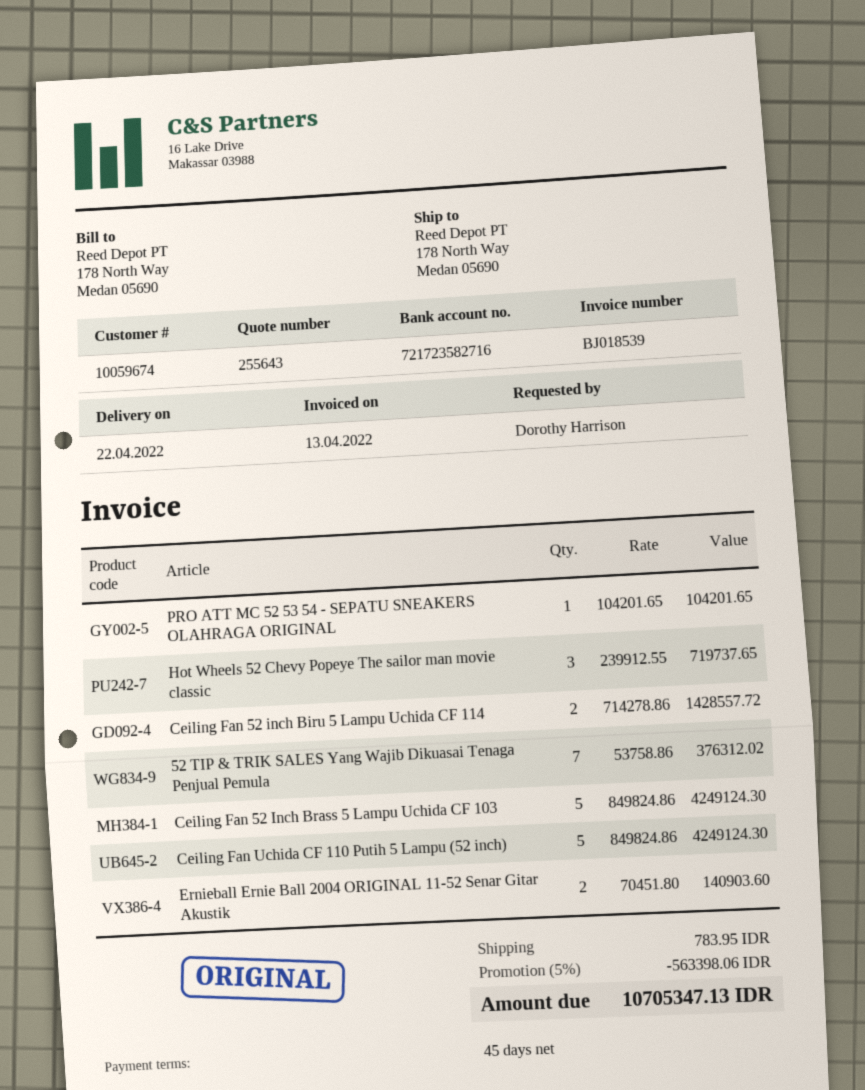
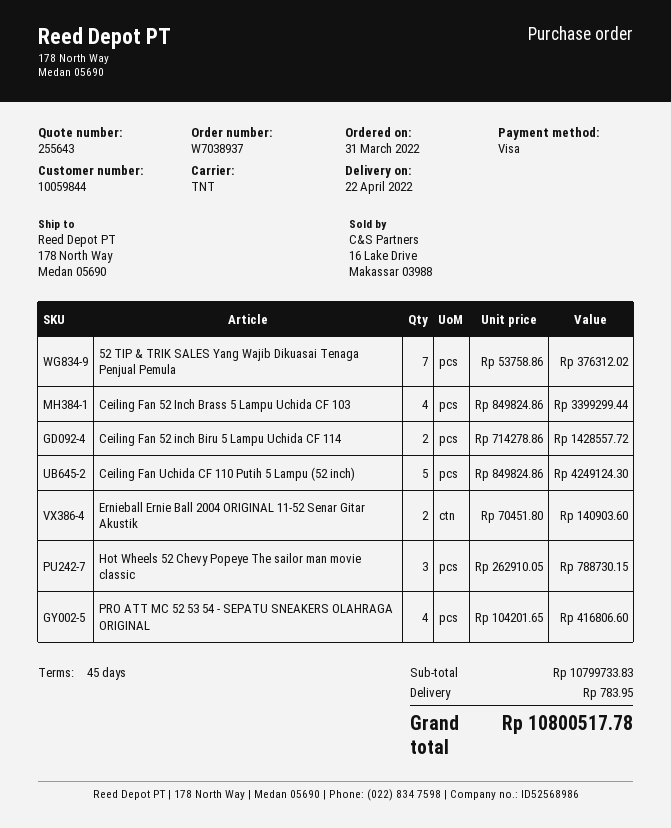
customer number: 10059674 -> 10059844
PRO ATT MC 52 53 54 - SEPATU SNEAKERS OLAHRAGA ORIGINAL: 1 x 104201.65 = 104201.65 -> 4 x 104201.65 = 416806.60
Hot Wheels 52 Chevy Popeye The sailor man movie classic: 3 x 239912.55 = 719737.65 -> 3 x 262910.05 = 788730.15
Ceiling Fan 52 Inch Brass 5 Lampu Uchida CF 103: 5 x 849824.86 = 4249124.30 -> 4 x 849824.86 = 3399299.44
discount: 5% = 563398.06 -> none
total: 10705347.13 -> 10800517.78

